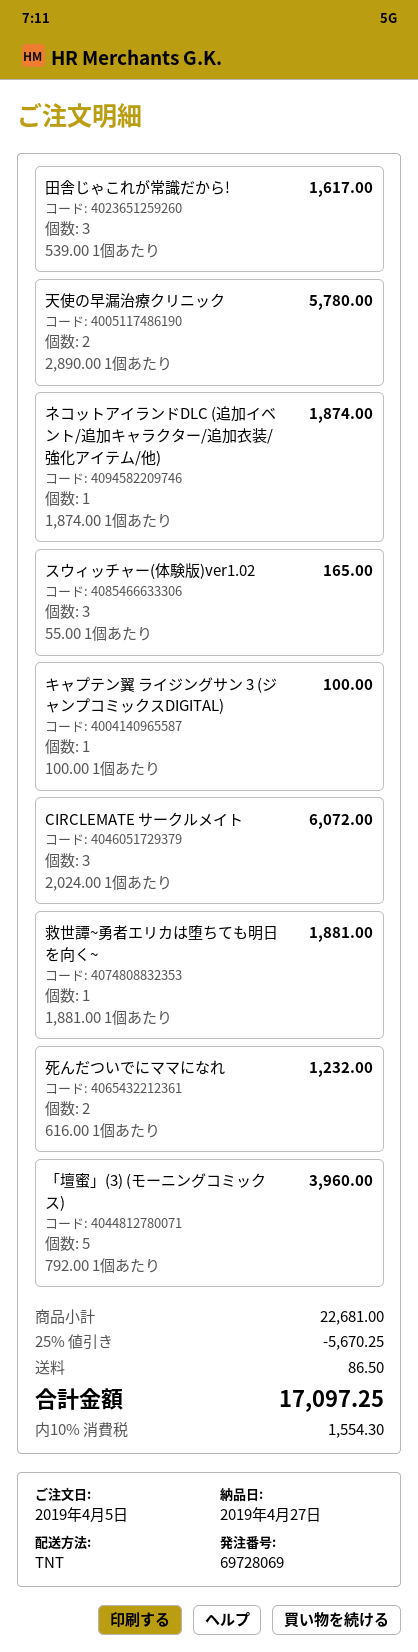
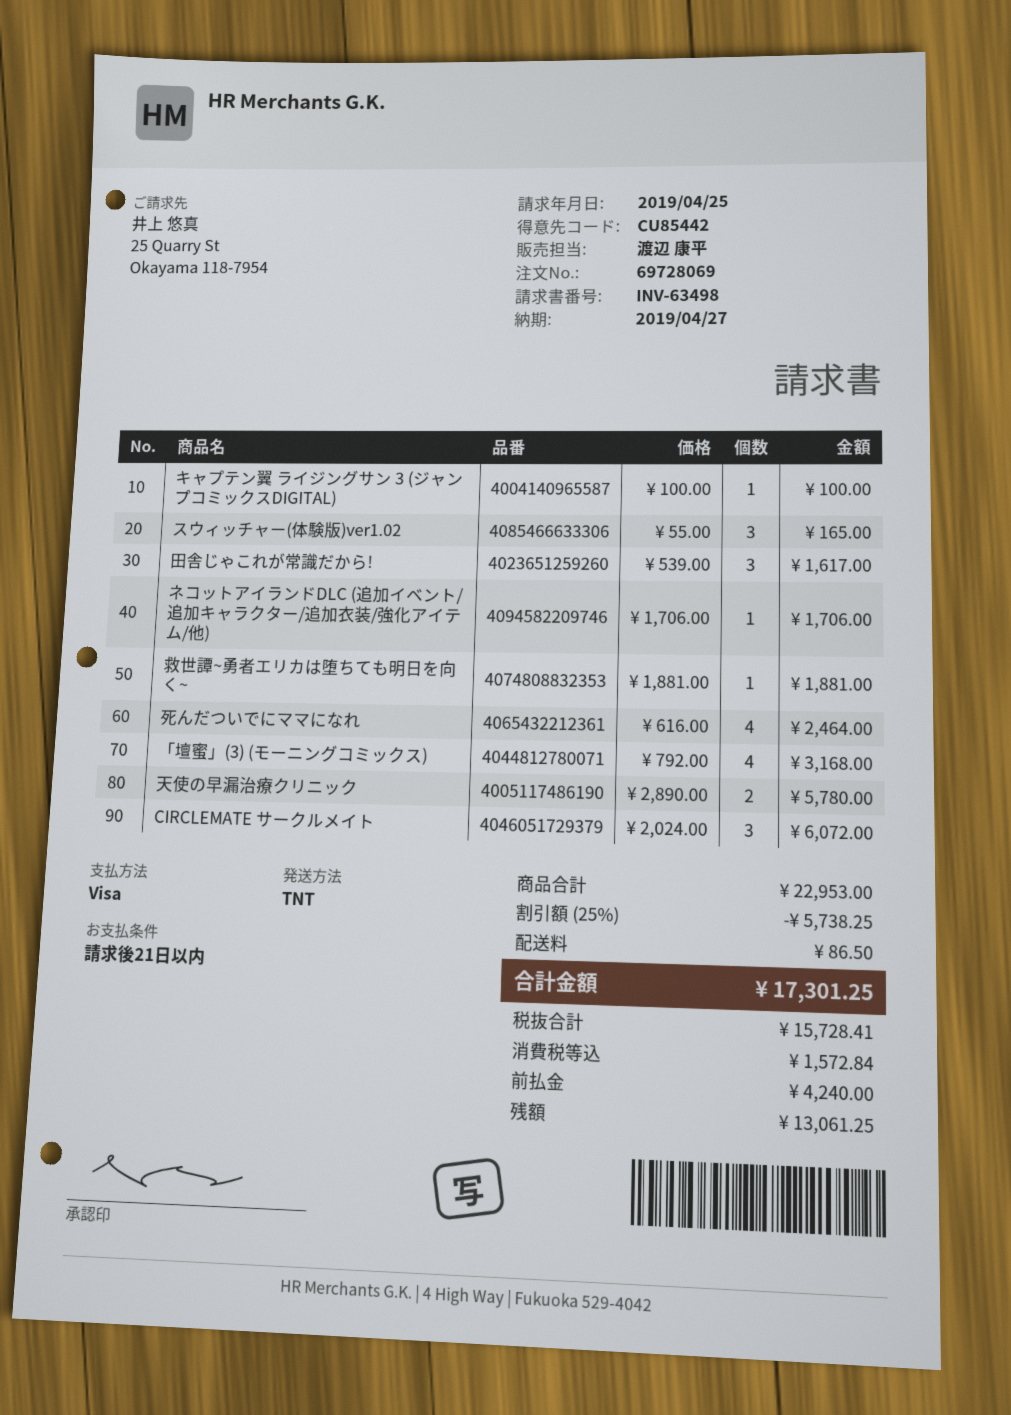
ネコットアイランドDLC (追加イベント/追加キャラクター/追加衣装/強化アイテム/他): 1 x 1874.00 = 1874.00 -> 1 x 1706.00 = 1706.00
死んだついでにママになれ: 2 x 616.00 = 1232.00 -> 4 x 616.00 = 2464.00
「壇蜜」(3) (モーニングコミックス): 5 x 792.00 = 3960.00 -> 4 x 792.00 = 3168.00
subtotal: 22681.00 -> 22953.00
discount: 25% = 5670.25 -> 25% = 5738.25
tax: 1554.30 -> 1572.84
total: 17097.25 -> 17301.25

